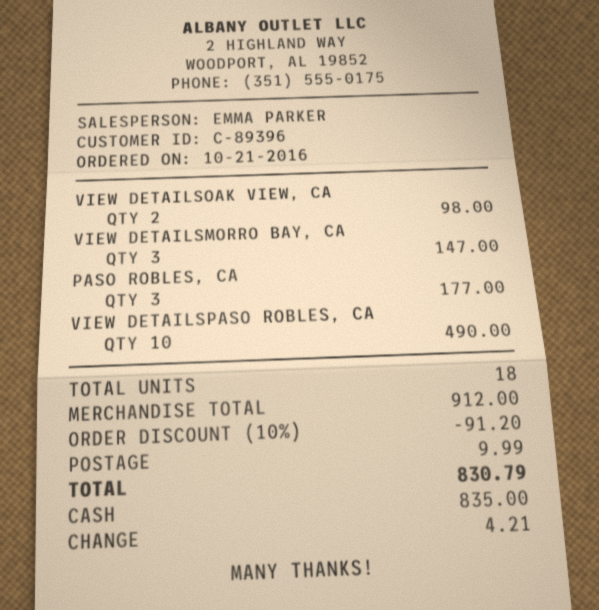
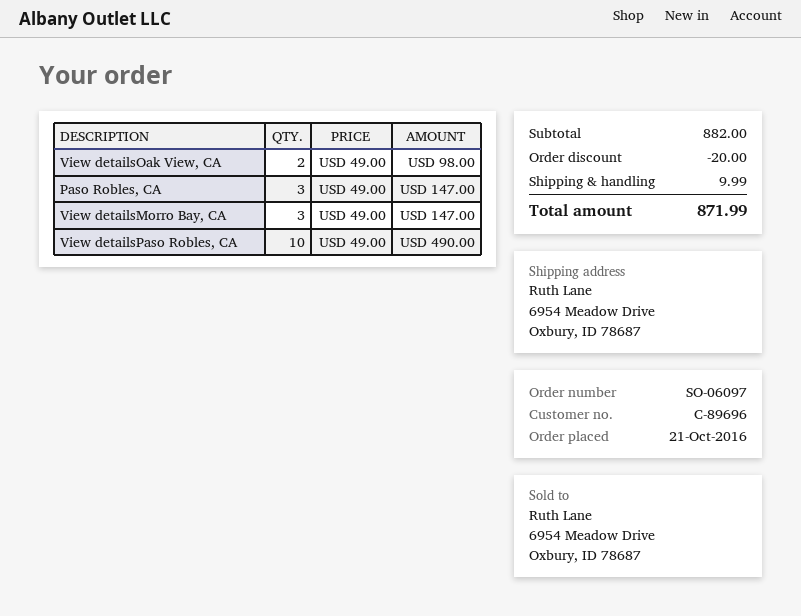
customer number: C-89396 -> C-89696
PASO ROBLES, CA: 3 for 177.00 -> 3 for 147.00
subtotal: 912.00 -> 882.00
discount: 91.20 -> 20.00
total: 830.79 -> 871.99

